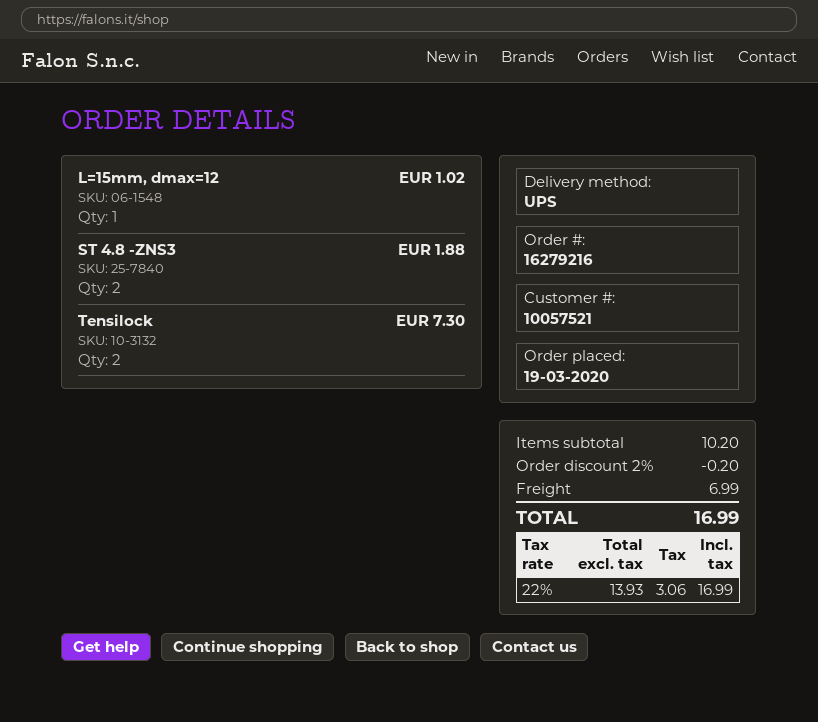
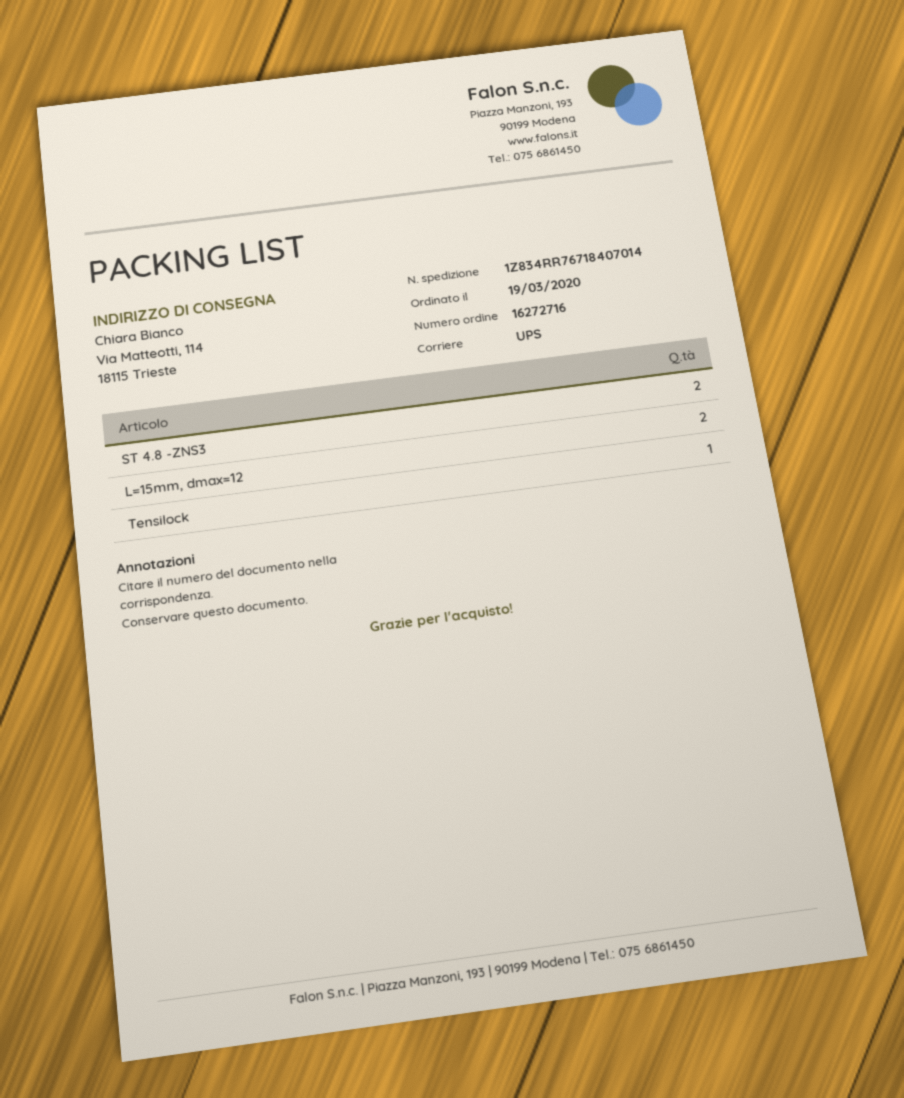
order number: 16279216 -> 16272716
L=15mm, dmax=12: 1 -> 2
Tensilock: 2 -> 1

